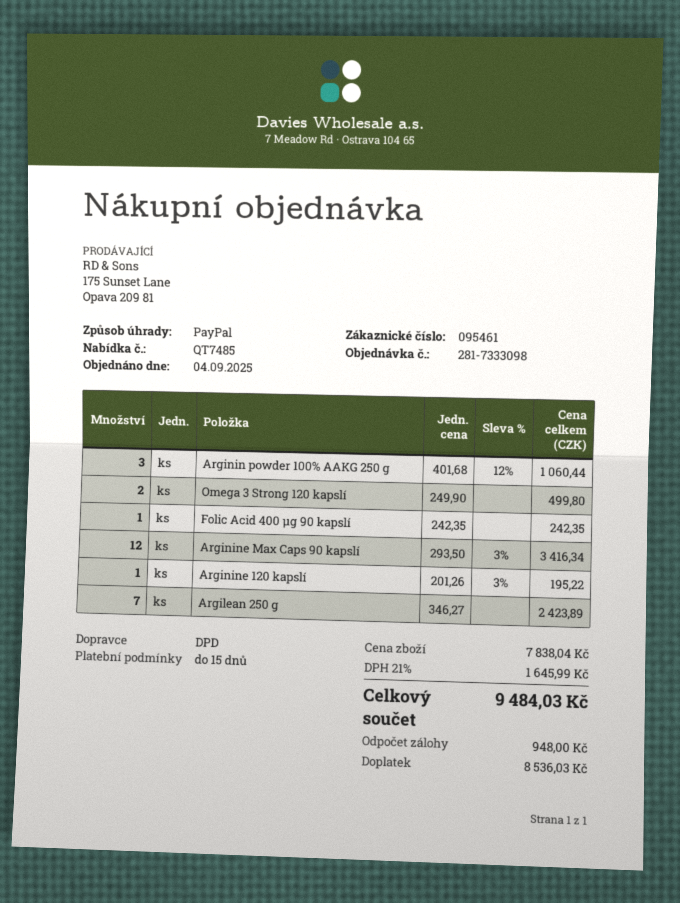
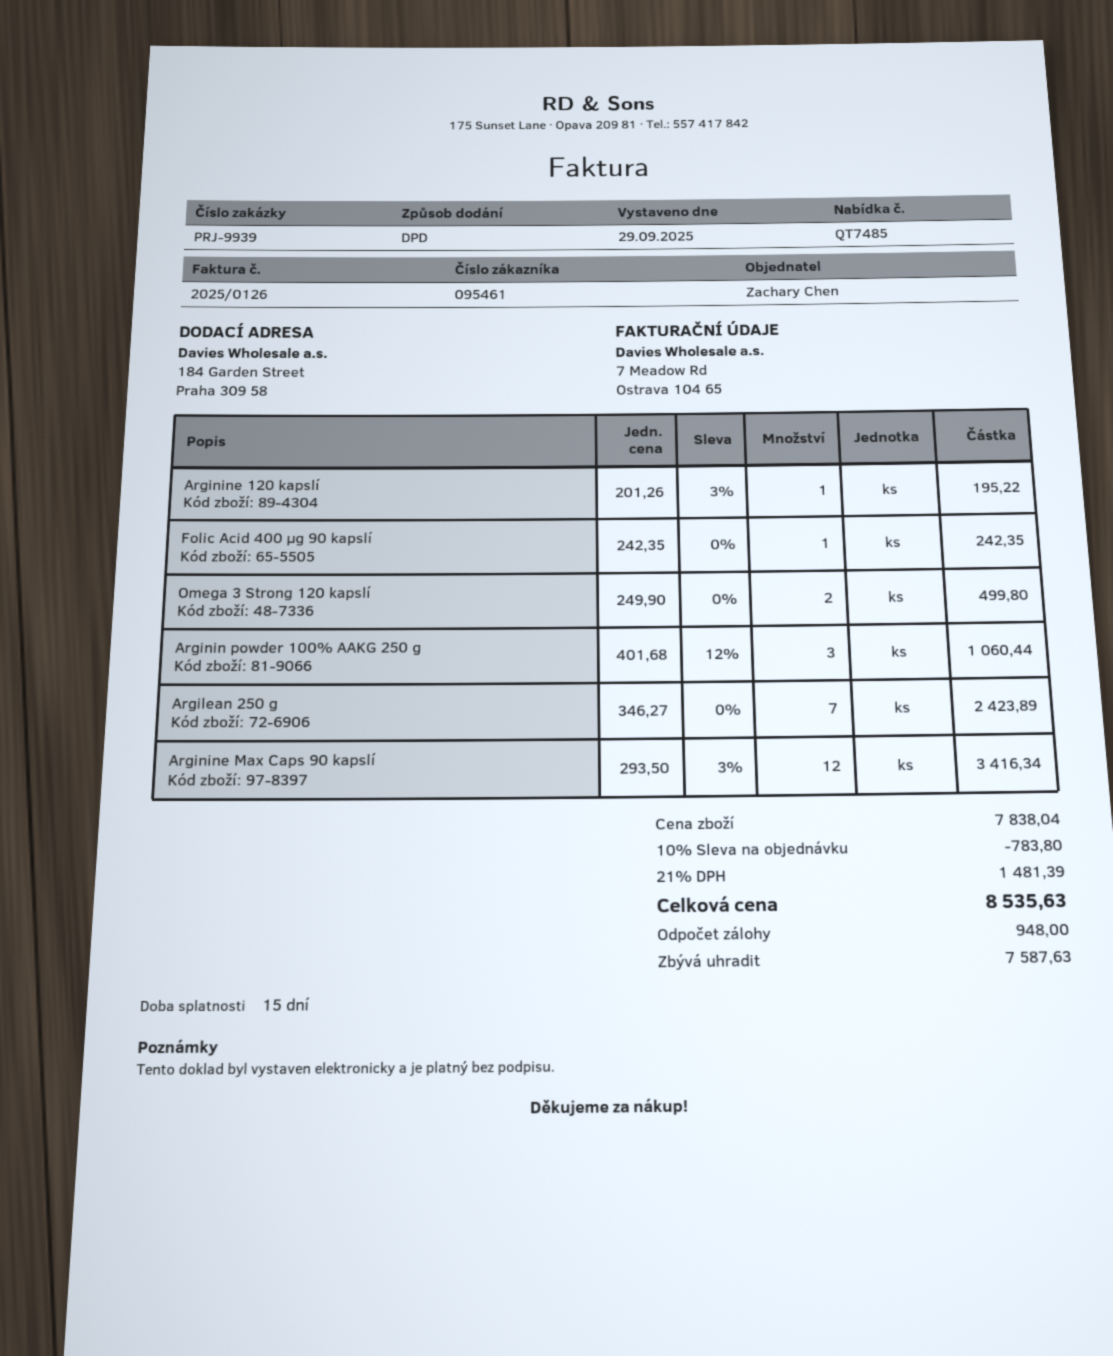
discount: none -> 10% = 783.80
tax: 21% = 1645.99 -> 21% = 1481.39
total: 9484.03 -> 8535.63
balance: 8536.03 -> 7587.63

